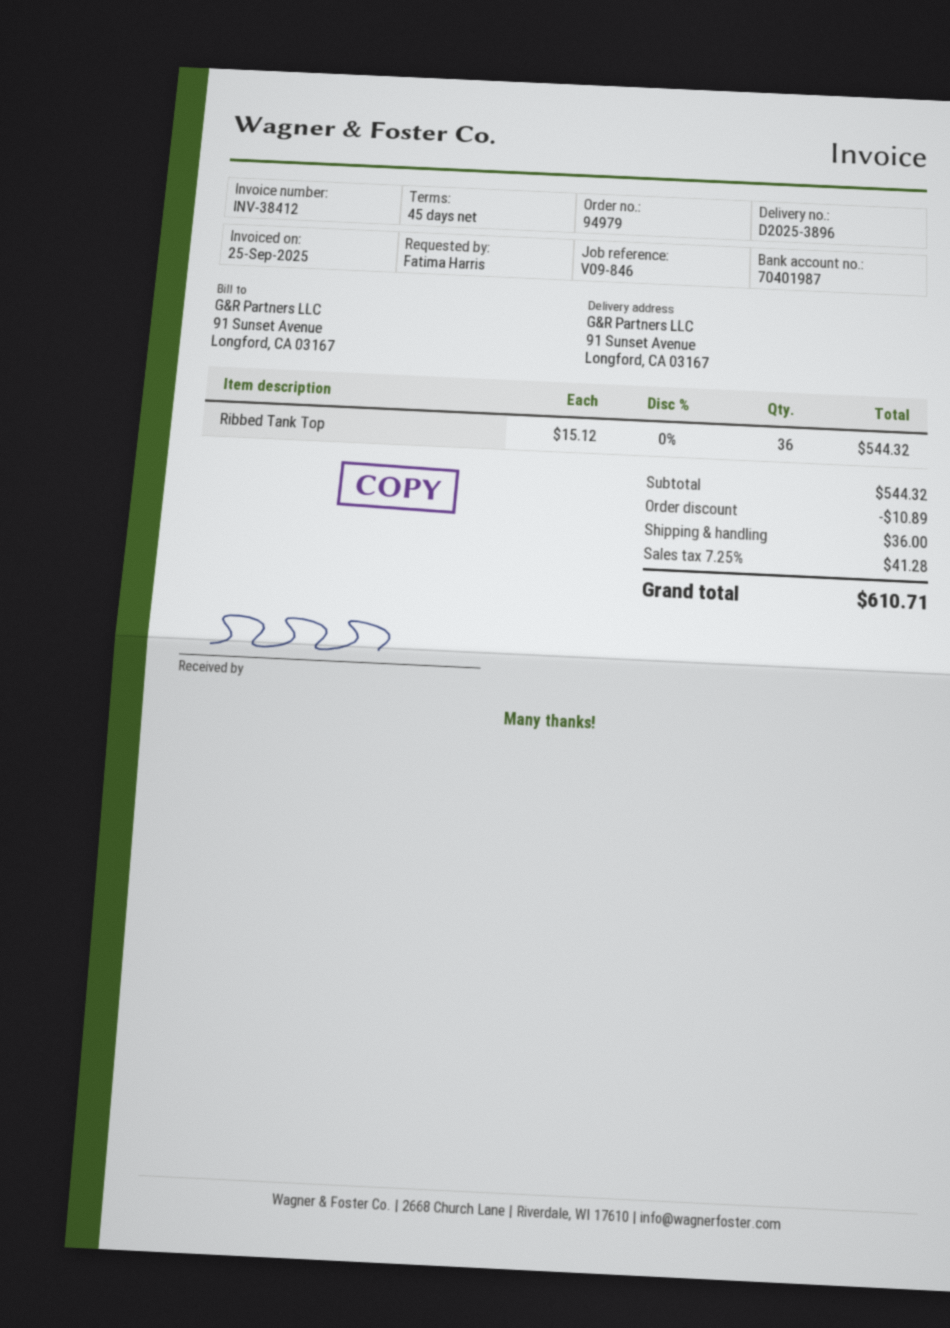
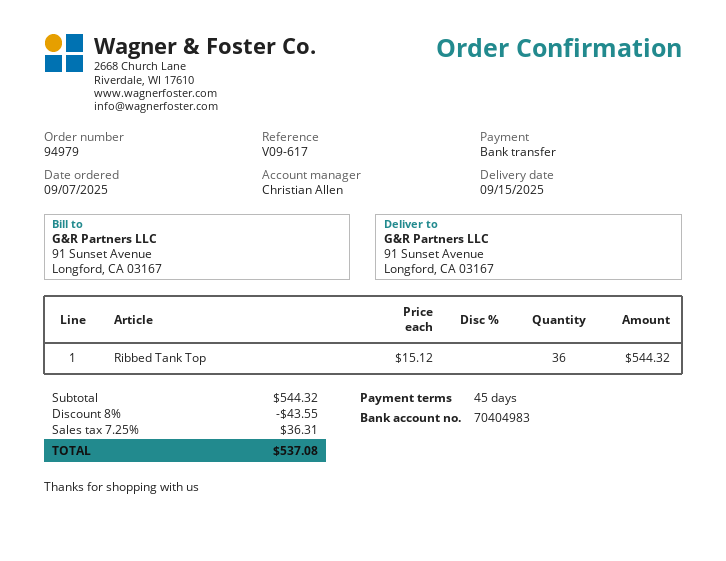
reference: V09-846 -> V09-617
bank account: 70401987 -> 70404983
discount: 10.89 -> 43.55
shipping: 36.00 -> none
tax: 7.25% = 41.28 -> 7.25% = 36.31
total: 610.71 -> 537.08

